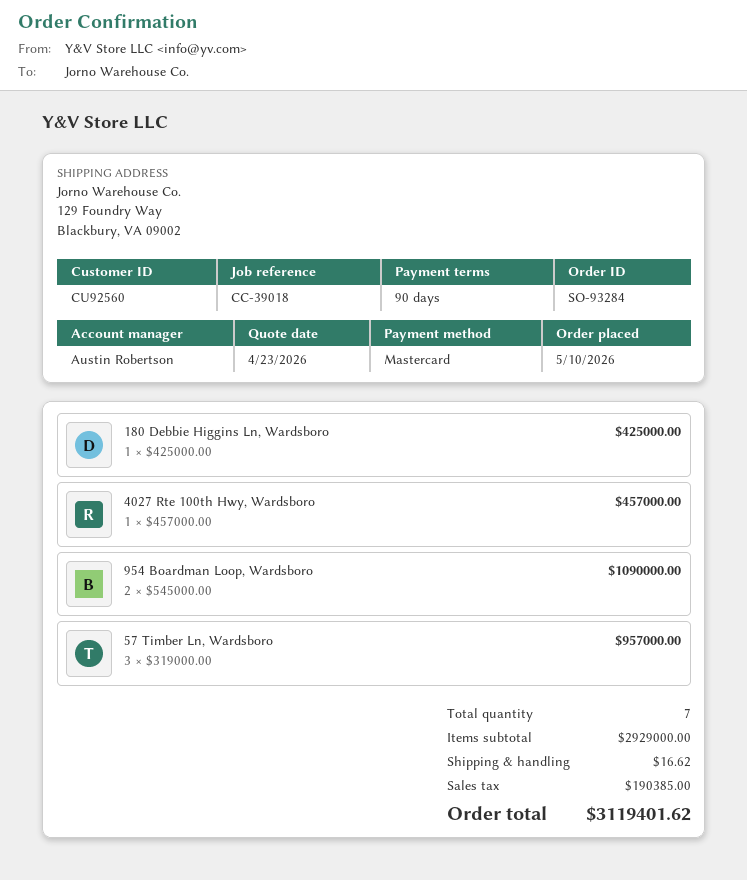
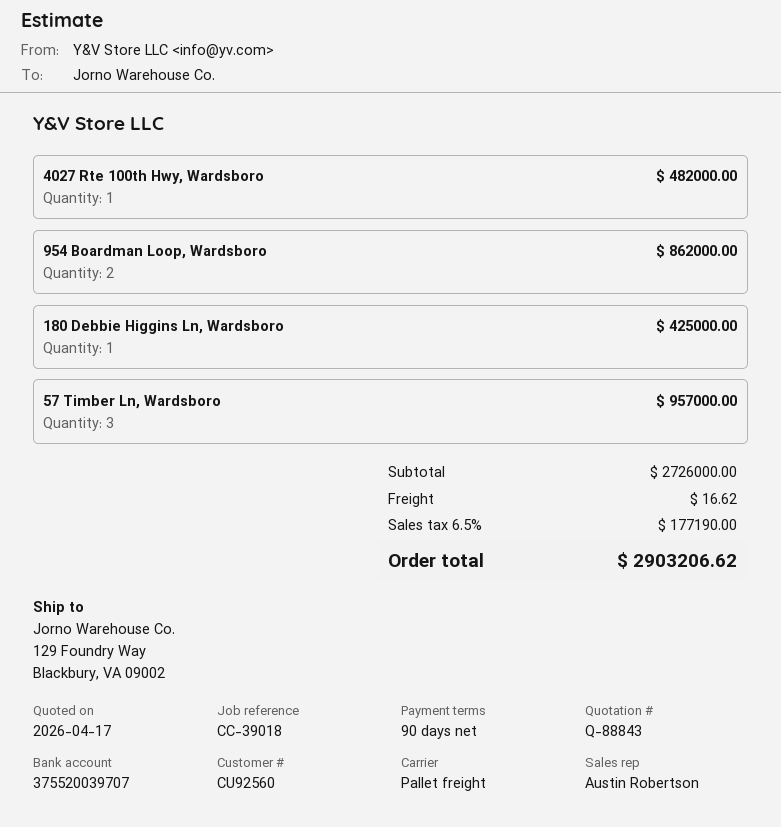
quote date: 2026-04-23 -> 2026-04-17
4027 Rte 100th Hwy, Wardsboro: 1 for 457000.00 -> 1 for 482000.00
954 Boardman Loop, Wardsboro: 2 for 1090000.00 -> 2 for 862000.00
subtotal: 2929000.00 -> 2726000.00
tax: 190385.00 -> 177190.00
total: 3119401.62 -> 2903206.62

